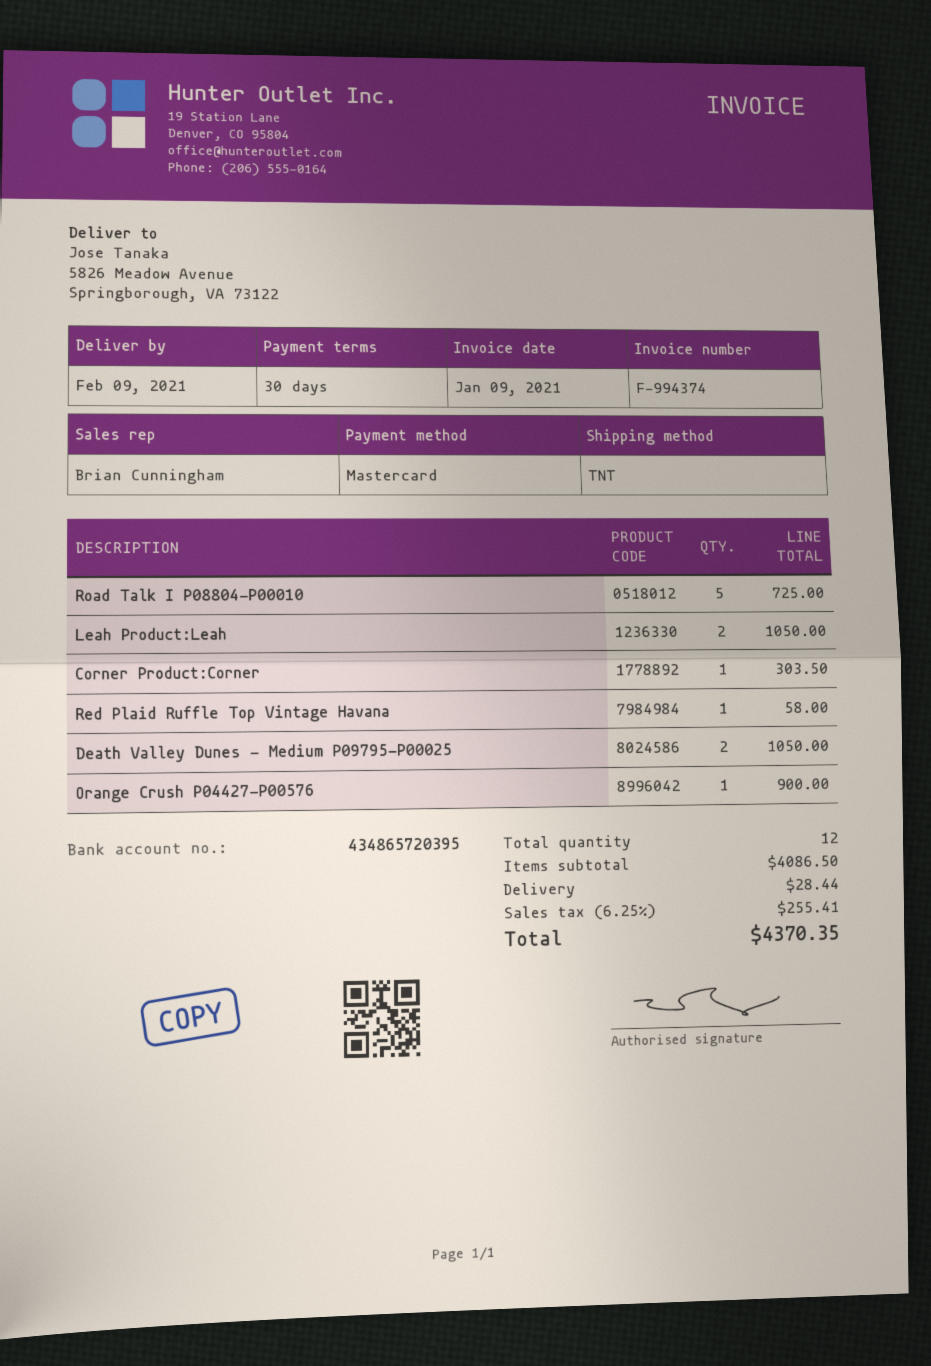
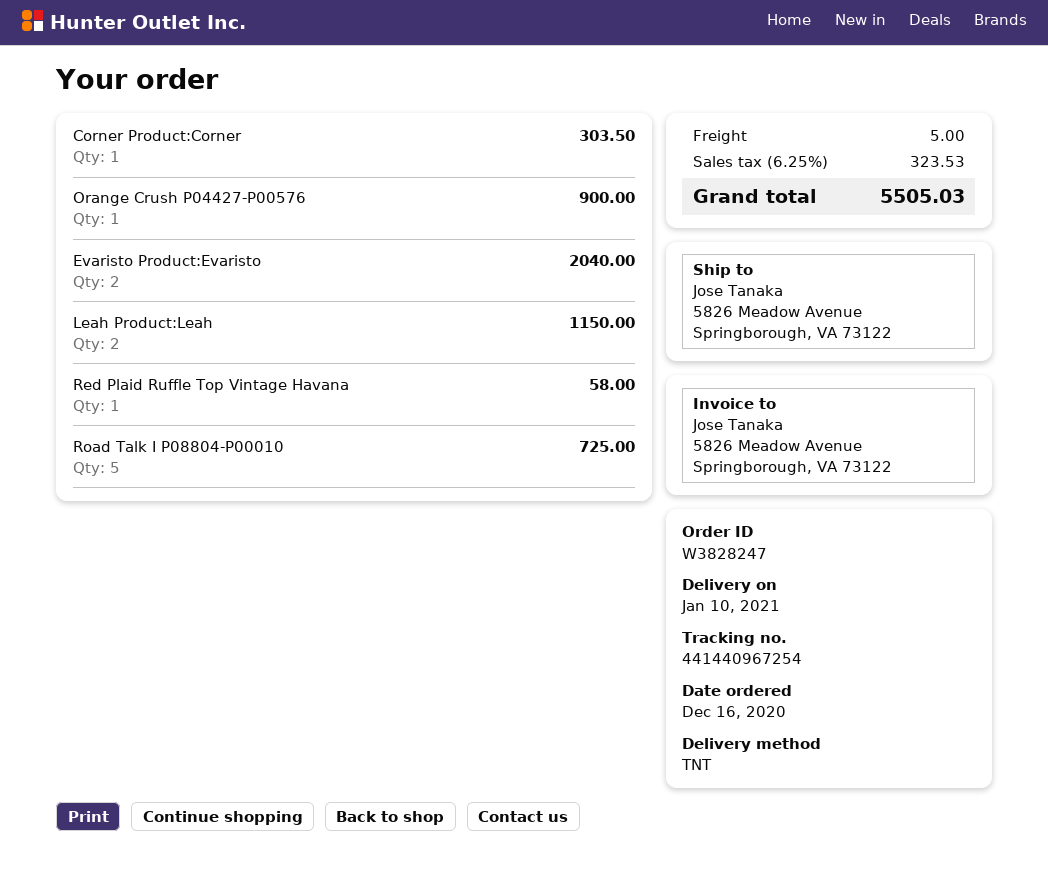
delivery date: 2021-02-09 -> 2021-01-10
Leah Product:Leah: 2 for 1050.00 -> 2 for 1150.00
Death Valley Dunes - Medium P09795-P00025: 2 for 1050.00 -> none
Evaristo Product:Evaristo: none -> 2 for 2040.00
shipping: 28.44 -> 5.00
tax: 6.25% = 255.41 -> 6.25% = 323.53
total: 4370.35 -> 5505.03

